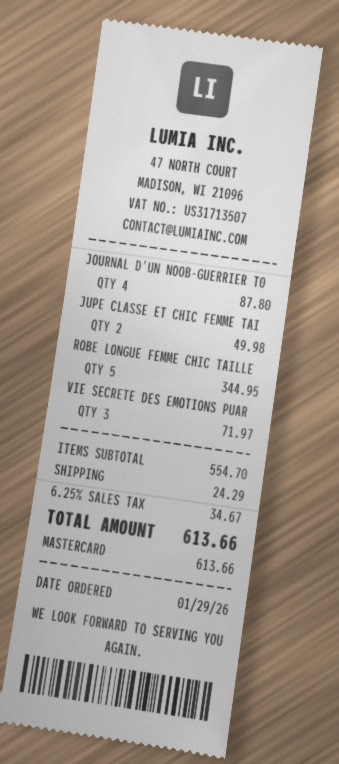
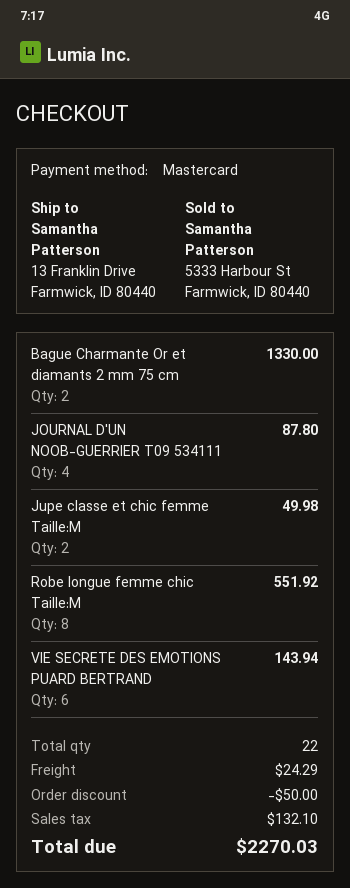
ROBE LONGUE FEMME CHIC TAILLE: 5 for 344.95 -> 8 for 551.92
VIE SECRETE DES EMOTIONS PUAR: 3 for 71.97 -> 6 for 143.94
Bague Charmante Or et diamants 2 mm 75 cm: none -> 2 for 1330.00
discount: none -> 50.00
tax: 34.67 -> 132.10
total: 613.66 -> 2270.03

